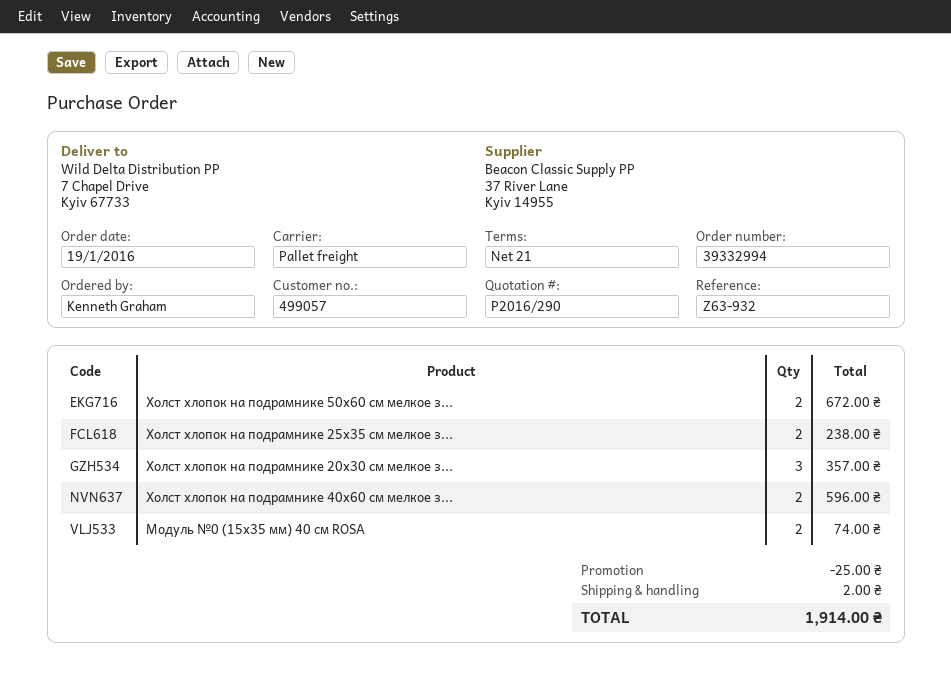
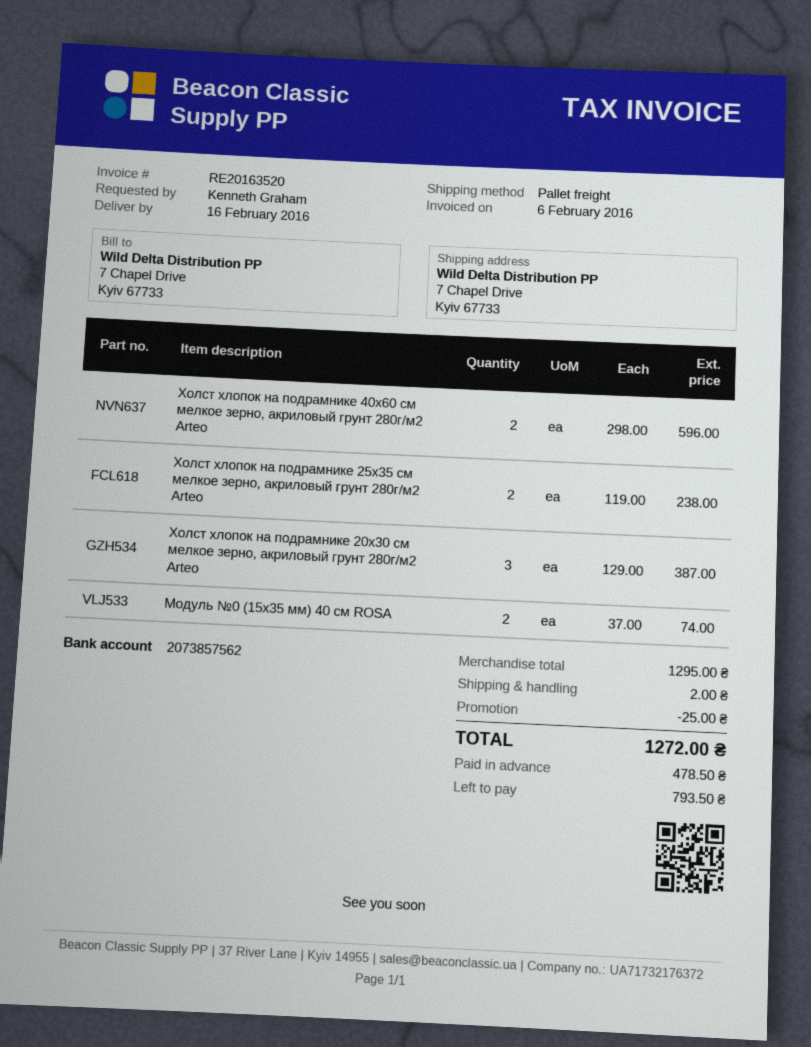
Холст хлопок на подрамнике 50x60 см мелкое з...: 2 for 672.00 -> none
Холст хлопок на подрамнике 20x30 см мелкое з...: 3 for 357.00 -> 3 for 387.00
total: 1914.00 -> 1272.00

